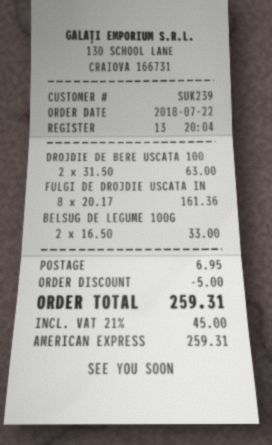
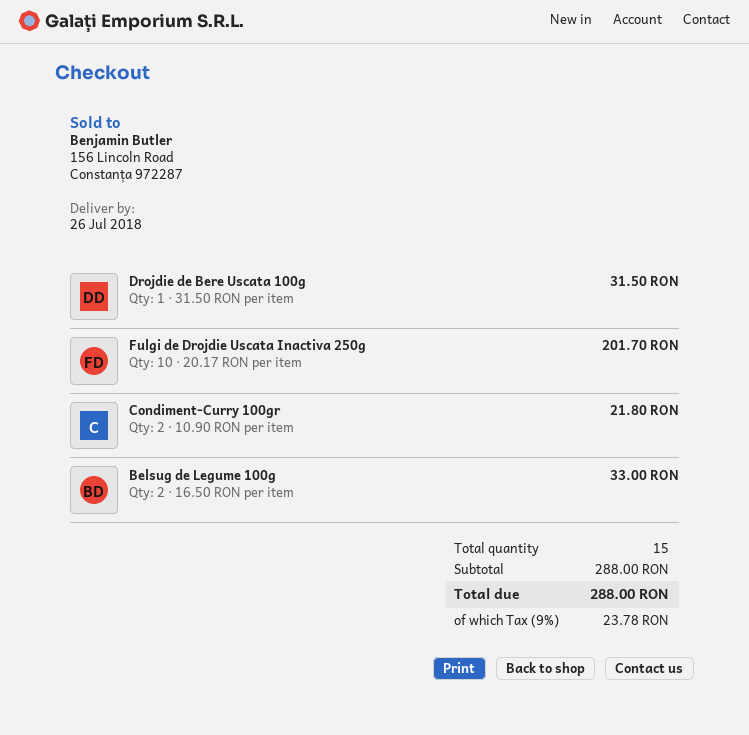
DROJDIE DE BERE USCATA 100: 2 x 31.50 = 63.00 -> 1 x 31.50 = 31.50
FULGI DE DROJDIE USCATA IN: 8 x 20.17 = 161.36 -> 10 x 20.17 = 201.70
Condiment-Curry 100gr: none -> 2 x 10.90 = 21.80
discount: 5.00 -> none
shipping: 6.95 -> none
tax: 21% = 45.00 -> 9% = 23.78
total: 259.31 -> 288.00

